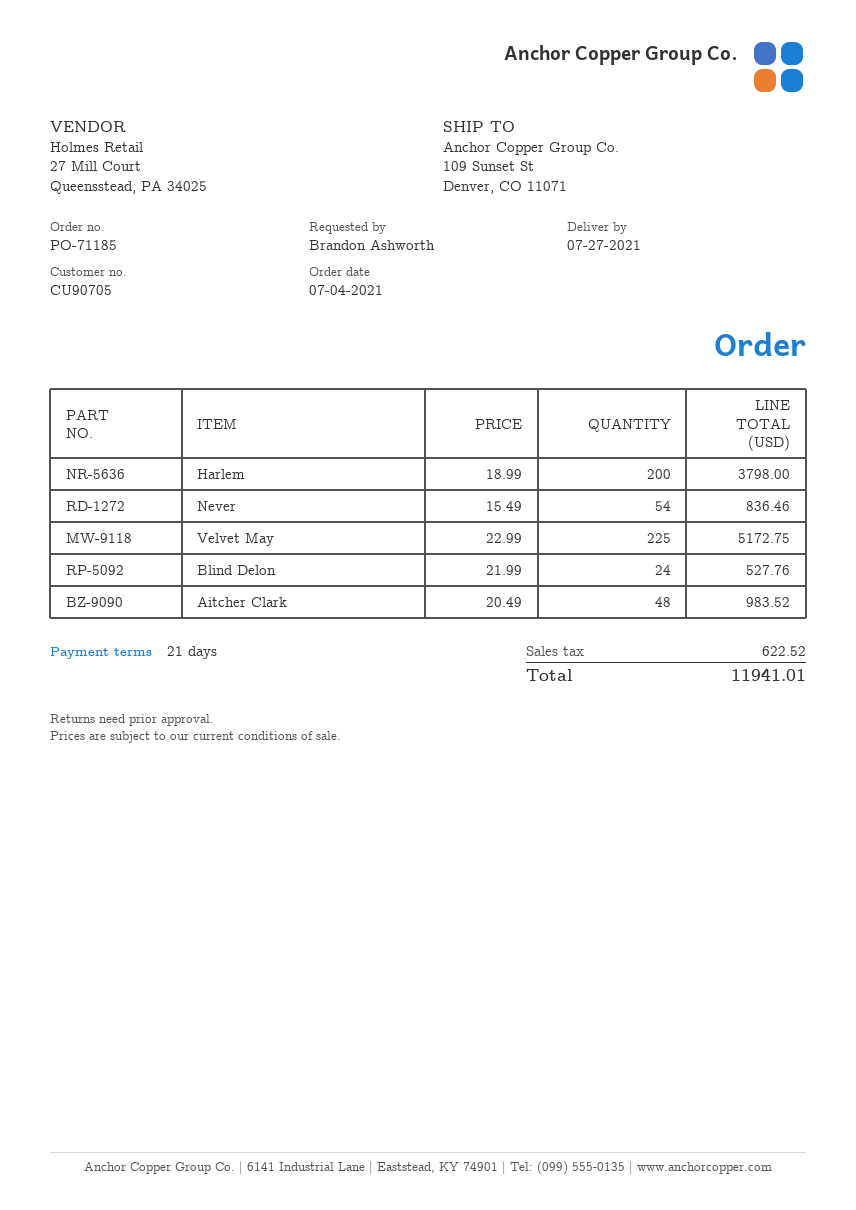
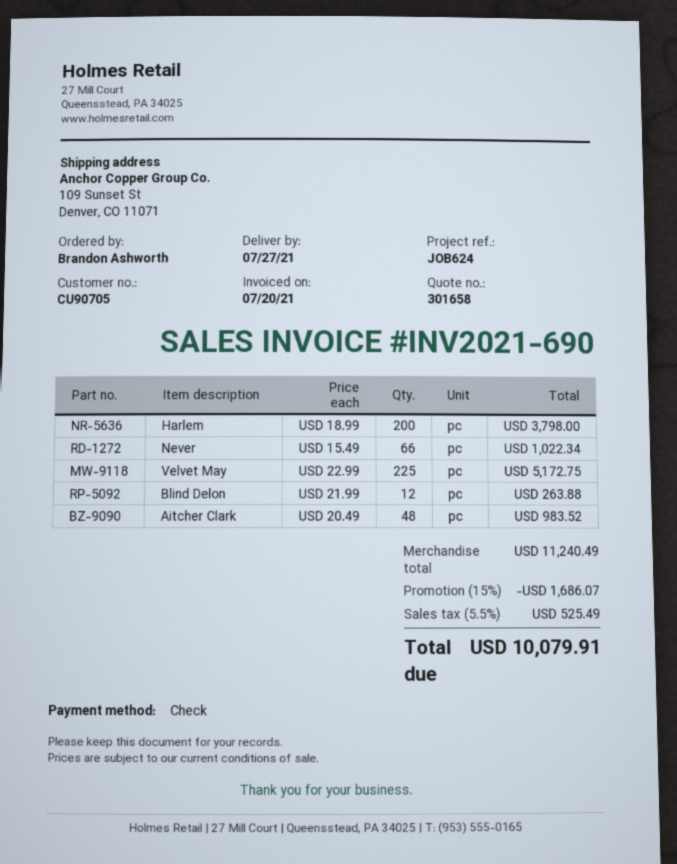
Never: 54 x 15.49 = 836.46 -> 66 x 15.49 = 1022.34
Blind Delon: 24 x 21.99 = 527.76 -> 12 x 21.99 = 263.88
discount: none -> 15% = 1686.07
tax: 622.52 -> 525.49
total: 11941.01 -> 10079.91

